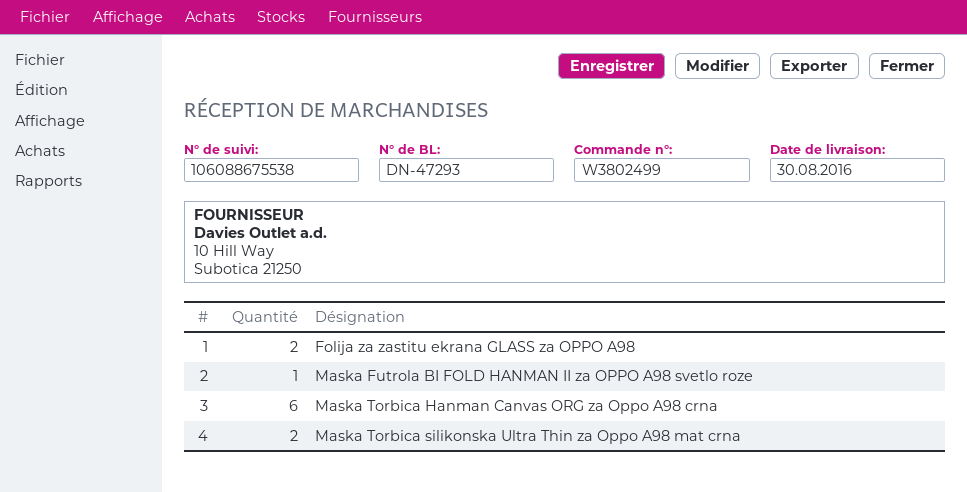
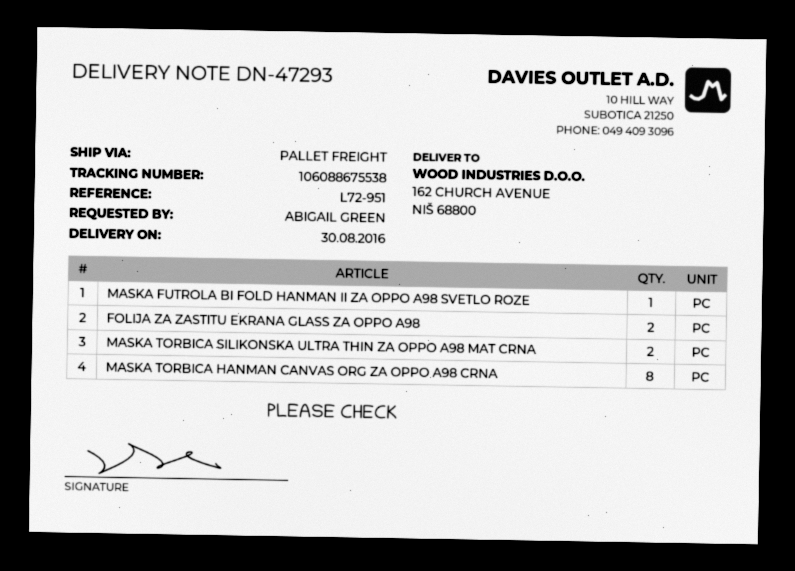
Maska Torbica Hanman Canvas ORG za Oppo A98 crna: 6 -> 8

